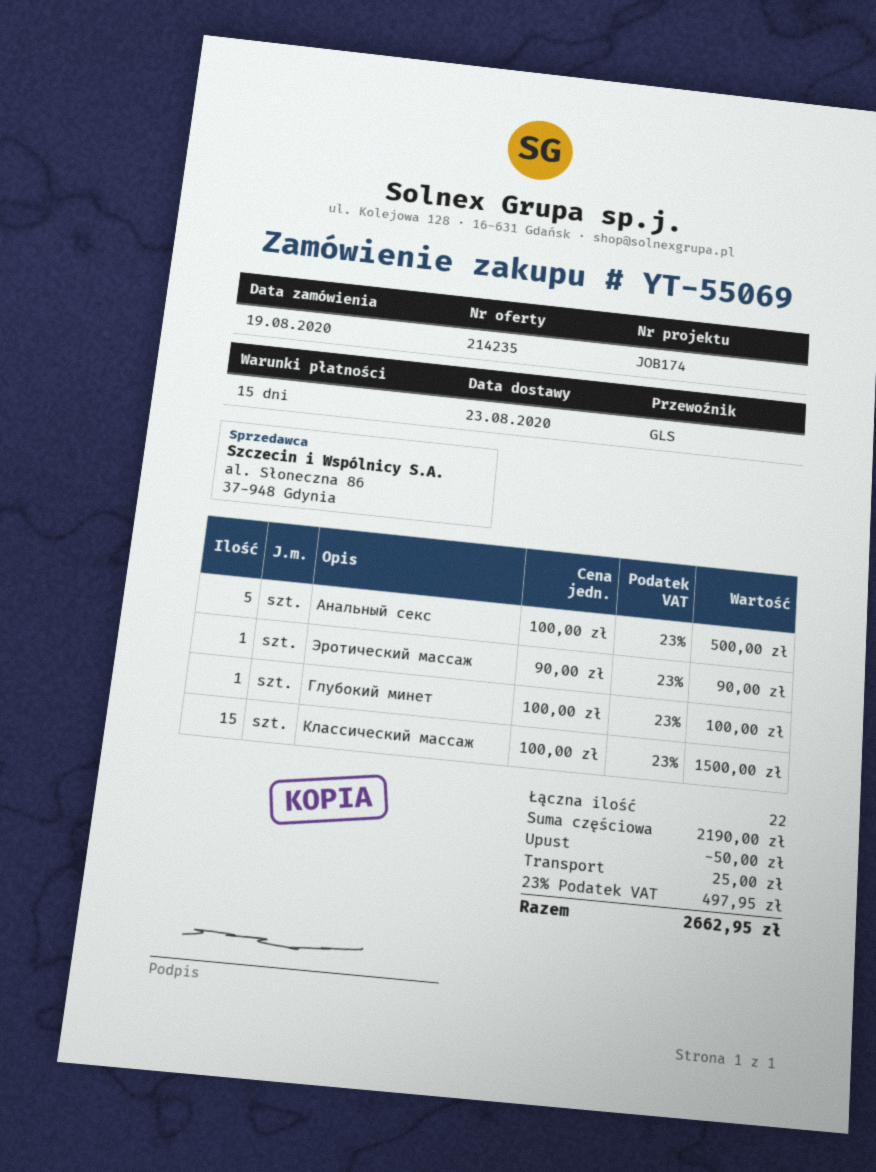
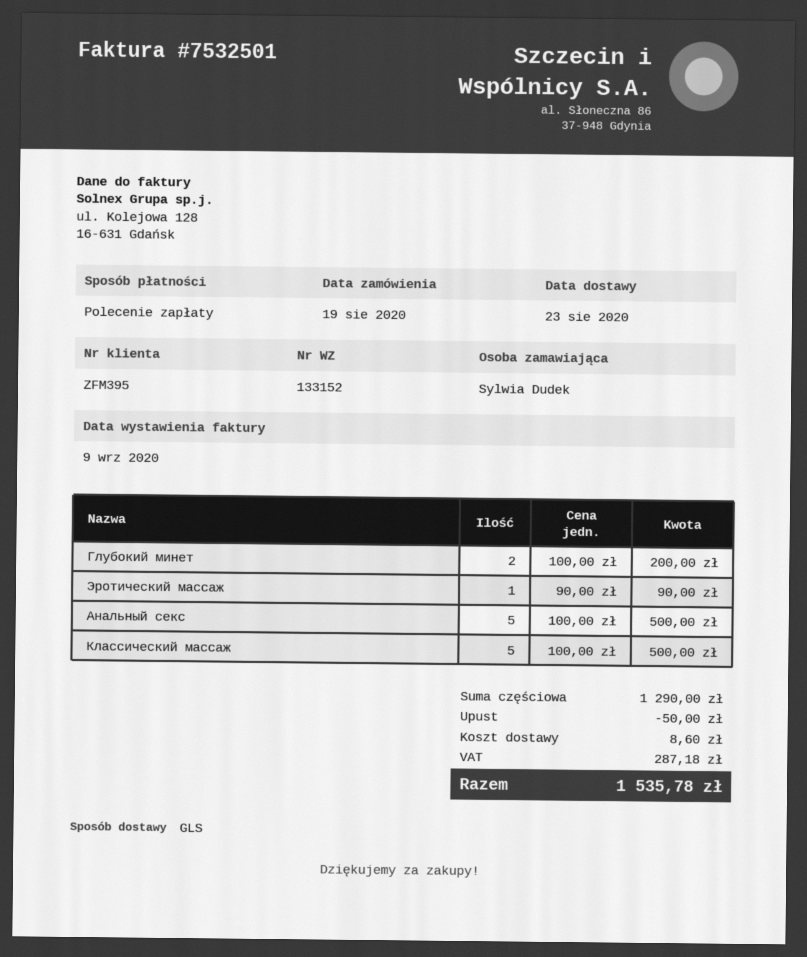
Глубокий минет: 1 x 100.00 = 100.00 -> 2 x 100.00 = 200.00
Классический массаж: 15 x 100.00 = 1500.00 -> 5 x 100.00 = 500.00
subtotal: 2190.00 -> 1290.00
shipping: 25.00 -> 8.60
tax: 497.95 -> 287.18
total: 2662.95 -> 1535.78

